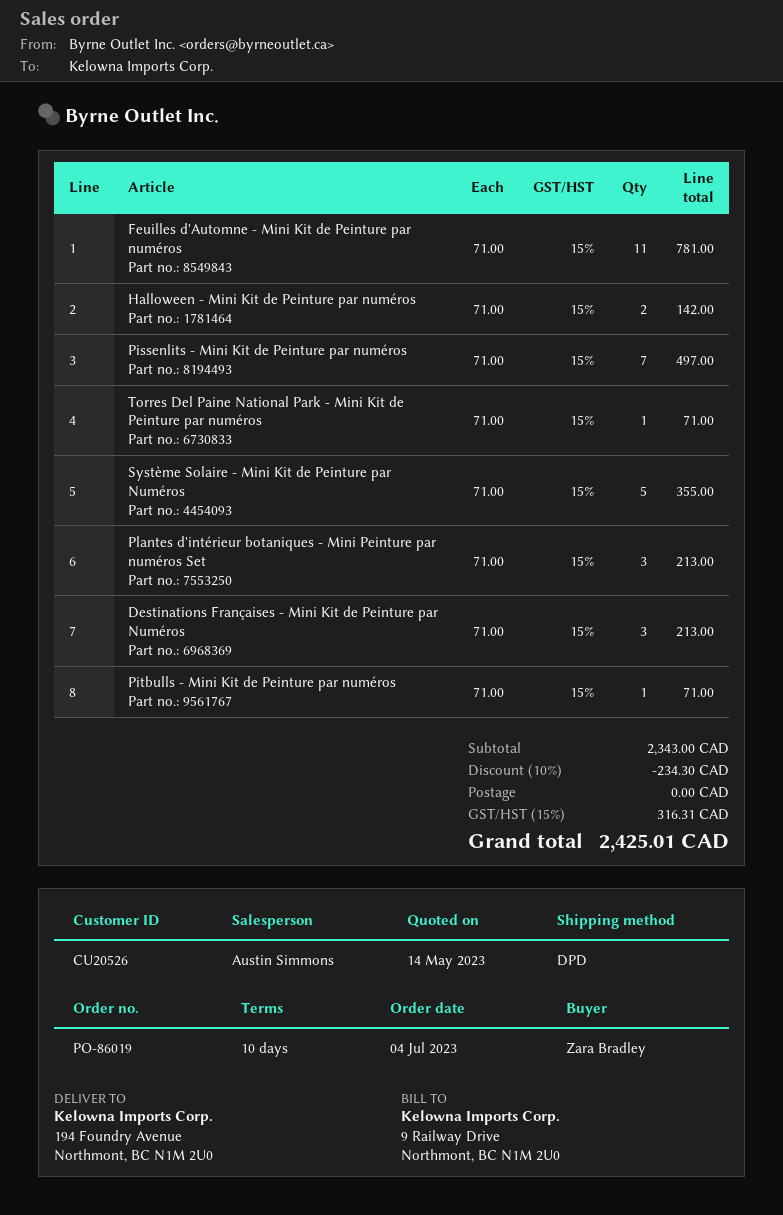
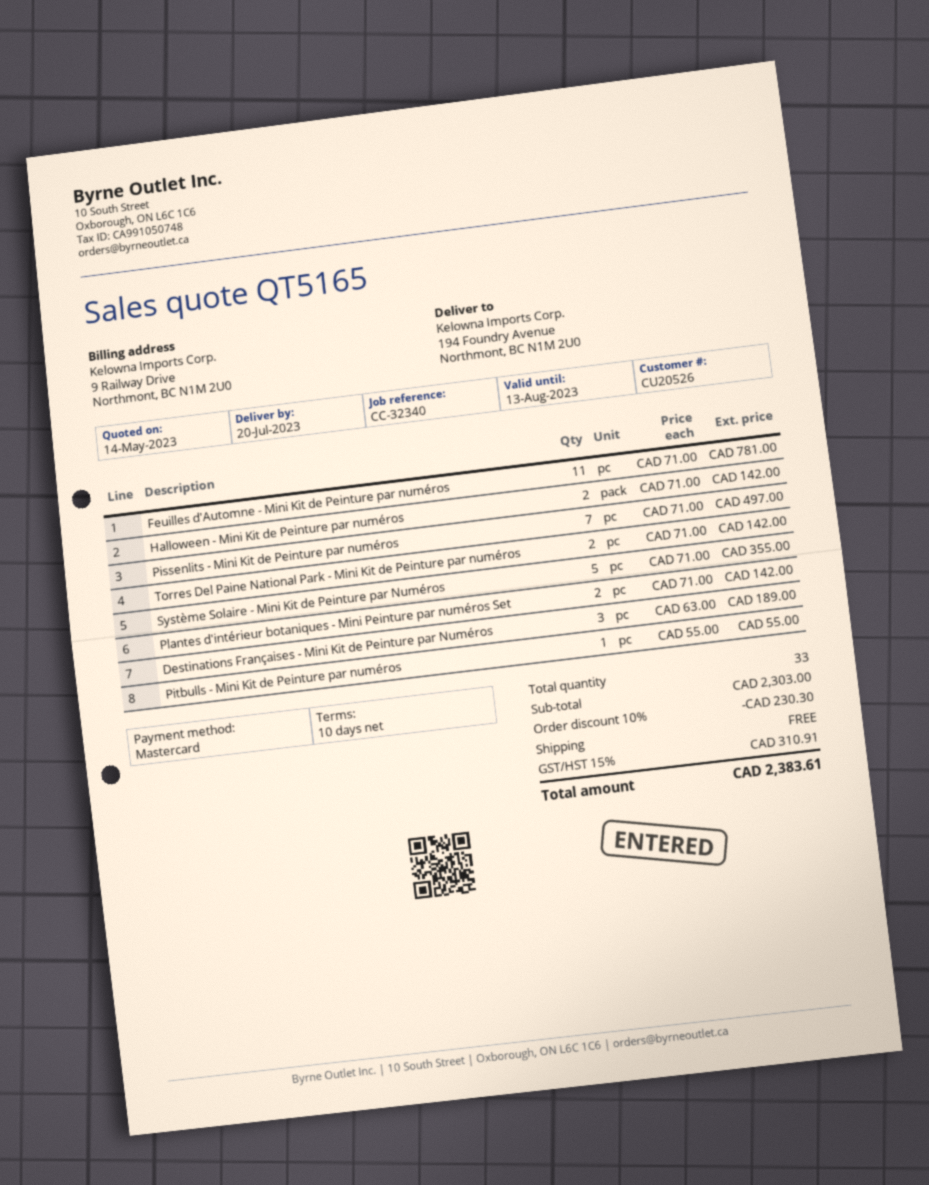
Torres Del Paine National Park - Mini Kit de Peinture par numéros: 1 x 71.00 = 71.00 -> 2 x 71.00 = 142.00
Plantes d'intérieur botaniques - Mini Peinture par numéros Set: 3 x 71.00 = 213.00 -> 2 x 71.00 = 142.00
Destinations Françaises - Mini Kit de Peinture par Numéros: 3 x 71.00 = 213.00 -> 3 x 63.00 = 189.00
Pitbulls - Mini Kit de Peinture par numéros: 1 x 71.00 = 71.00 -> 1 x 55.00 = 55.00
subtotal: 2343.00 -> 2303.00
discount: 10% = 234.30 -> 10% = 230.30
tax: 15% = 316.31 -> 15% = 310.91
total: 2425.01 -> 2383.61

